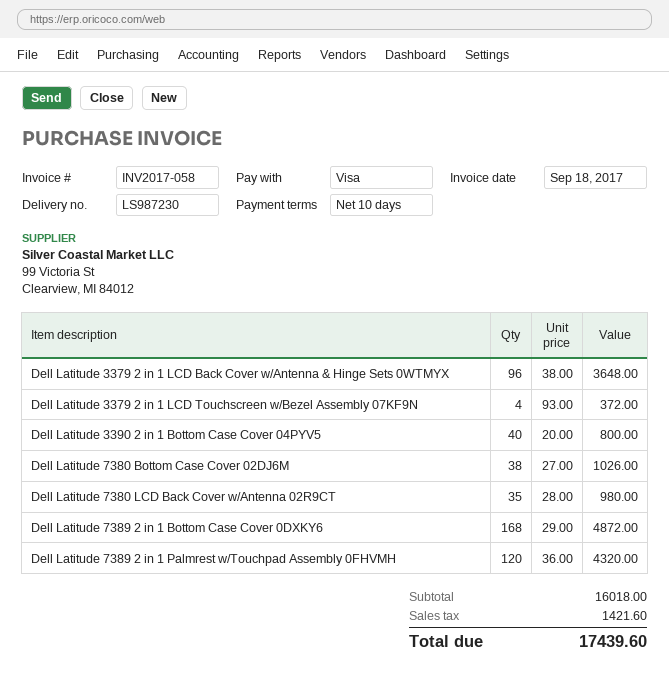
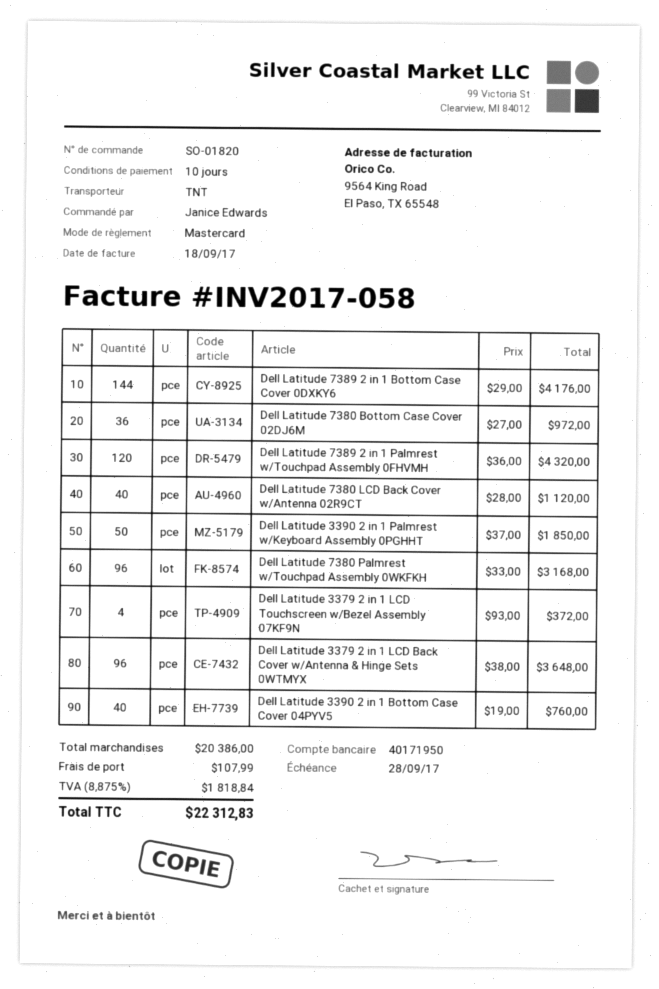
payment method: Visa -> Mastercard
Dell Latitude 3390 2 in 1 Bottom Case Cover 04PYV5: 40 x 20.00 = 800.00 -> 40 x 19.00 = 760.00
Dell Latitude 7380 Bottom Case Cover 02DJ6M: 38 x 27.00 = 1026.00 -> 36 x 27.00 = 972.00
Dell Latitude 7380 LCD Back Cover w/Antenna 02R9CT: 35 x 28.00 = 980.00 -> 40 x 28.00 = 1120.00
Dell Latitude 7389 2 in 1 Bottom Case Cover 0DXKY6: 168 x 29.00 = 4872.00 -> 144 x 29.00 = 4176.00
Dell Latitude 3390 2 in 1 Palmrest w/Keyboard Assembly 0PGHHT: none -> 50 x 37.00 = 1850.00
Dell Latitude 7380 Palmrest w/Touchpad Assembly 0WKFKH: none -> 96 x 33.00 = 3168.00
subtotal: 16018.00 -> 20386.00
shipping: none -> 107.99
tax: 1421.60 -> 1818.84
total: 17439.60 -> 22312.83

